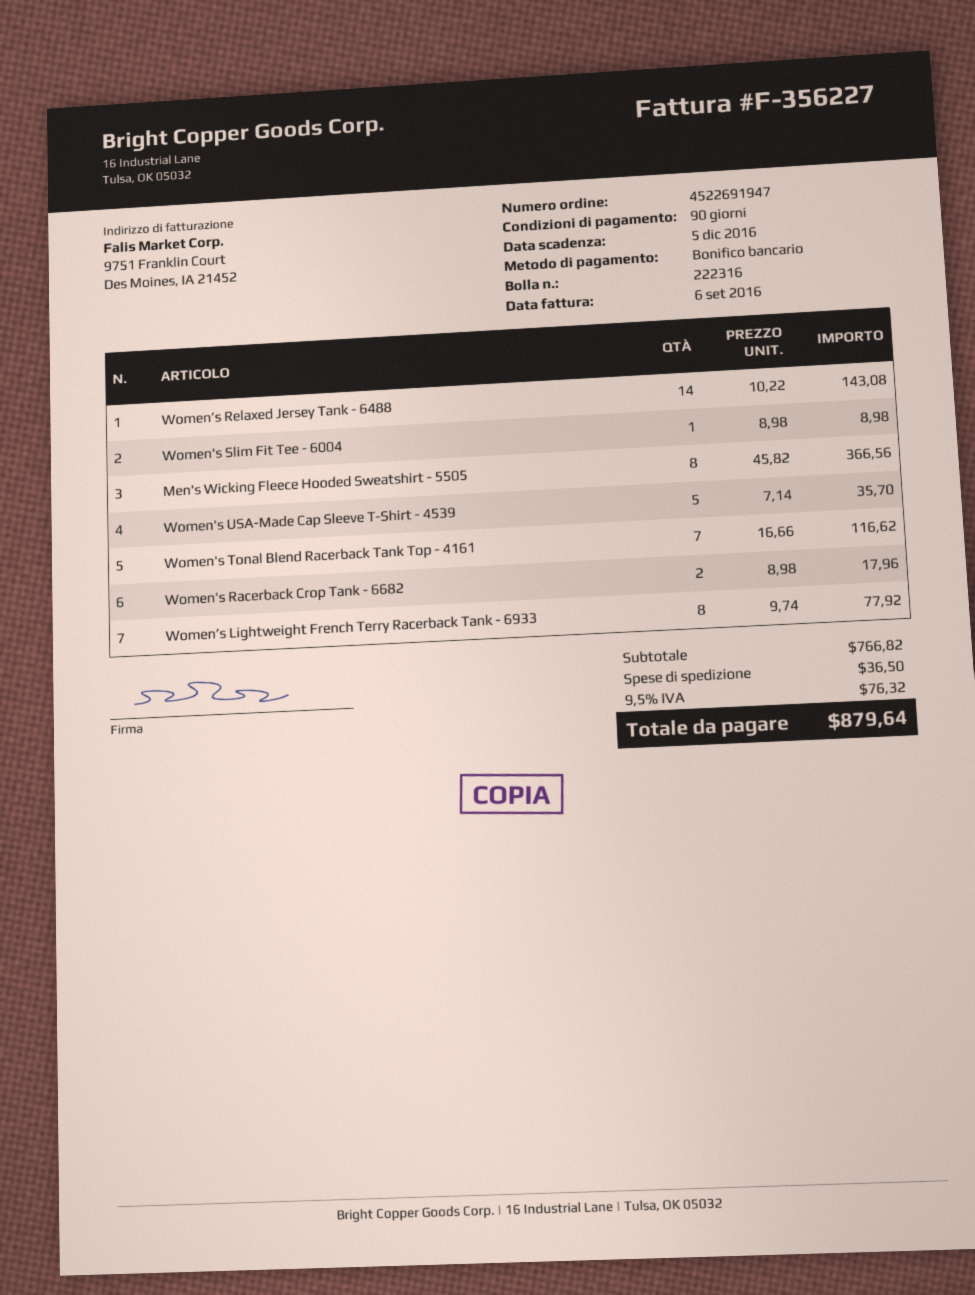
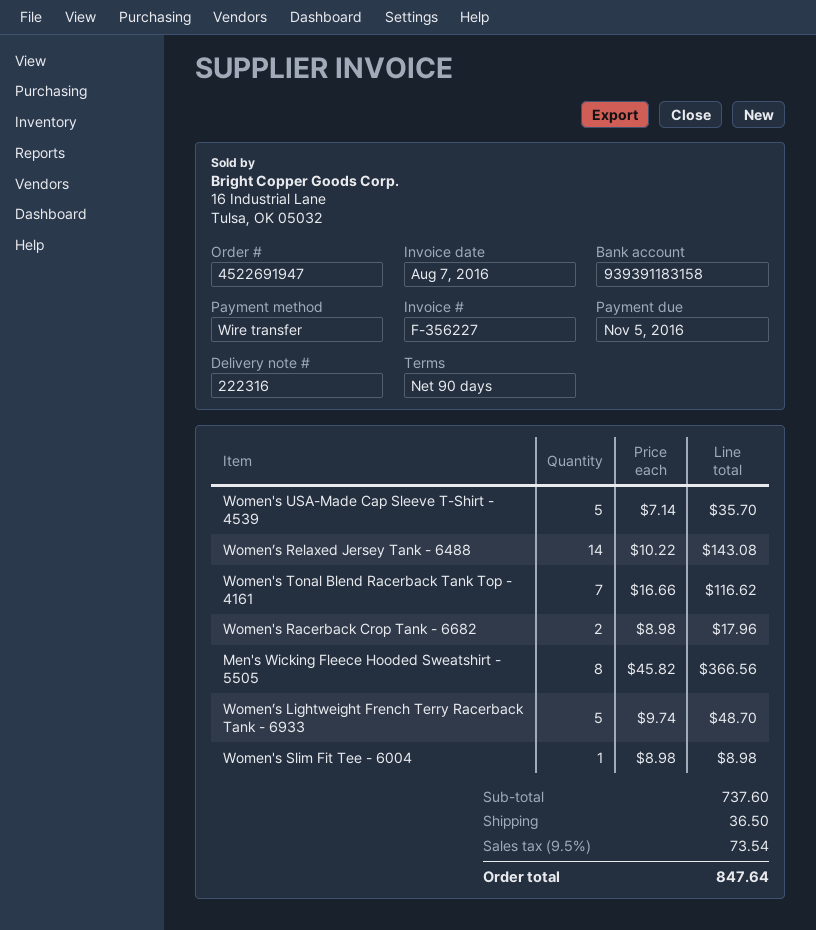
invoice date: 2016-09-06 -> 2016-08-07
due date: 2016-12-05 -> 2016-11-05
Women’s Lightweight French Terry Racerback Tank - 6933: 8 x 9.74 = 77.92 -> 5 x 9.74 = 48.70
subtotal: 766.82 -> 737.60
tax: 9.5% = 76.32 -> 9.5% = 73.54
total: 879.64 -> 847.64

